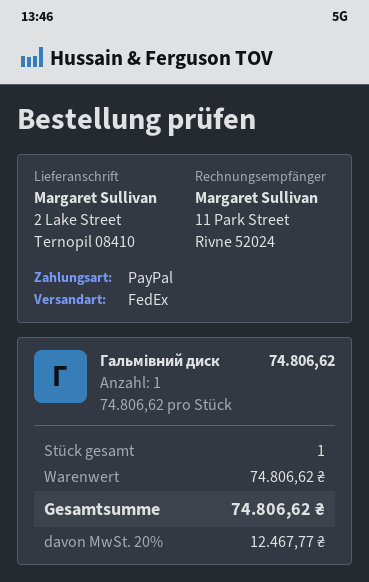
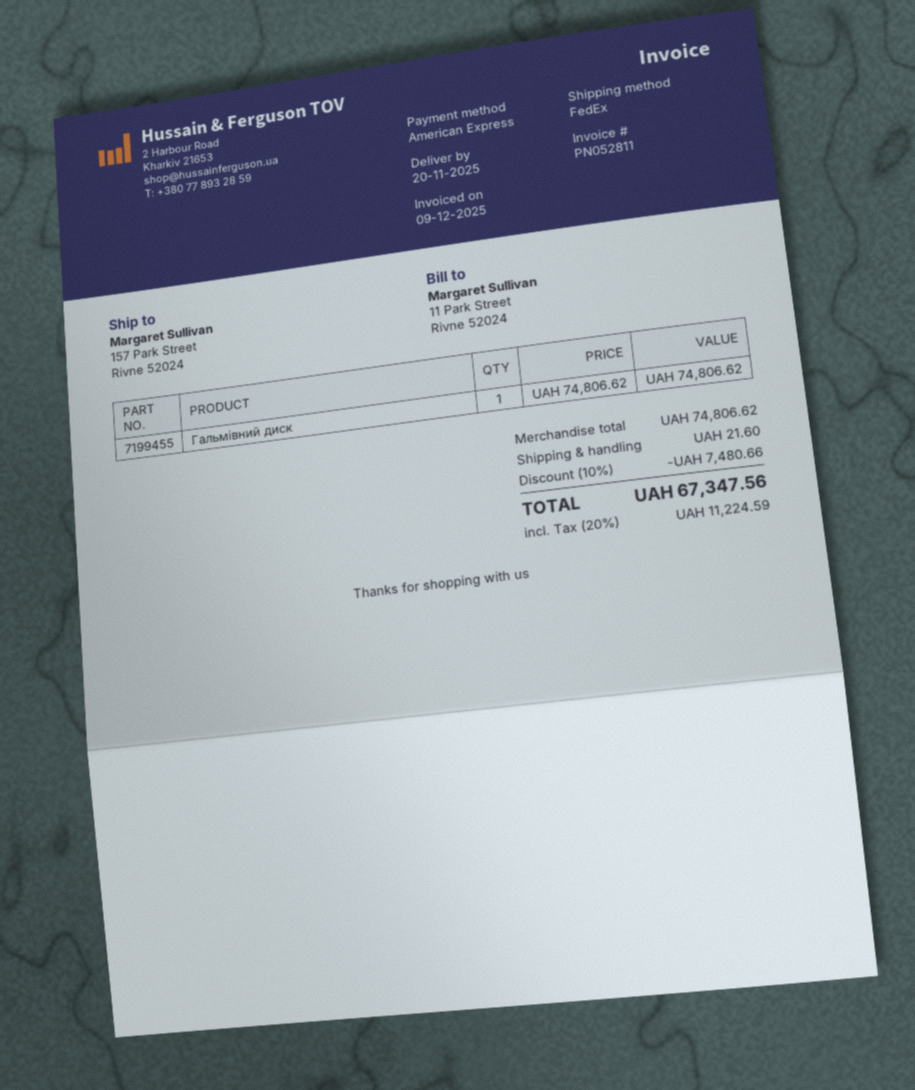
payment method: PayPal -> American Express
ship to: 2 Lake Street, Ternopil 08410 -> 157 Park Street, Rivne 52024
discount: none -> 10% = 7480.66
shipping: none -> 21.60
tax: 20% = 12467.77 -> 20% = 11224.59
total: 74806.62 -> 67347.56

